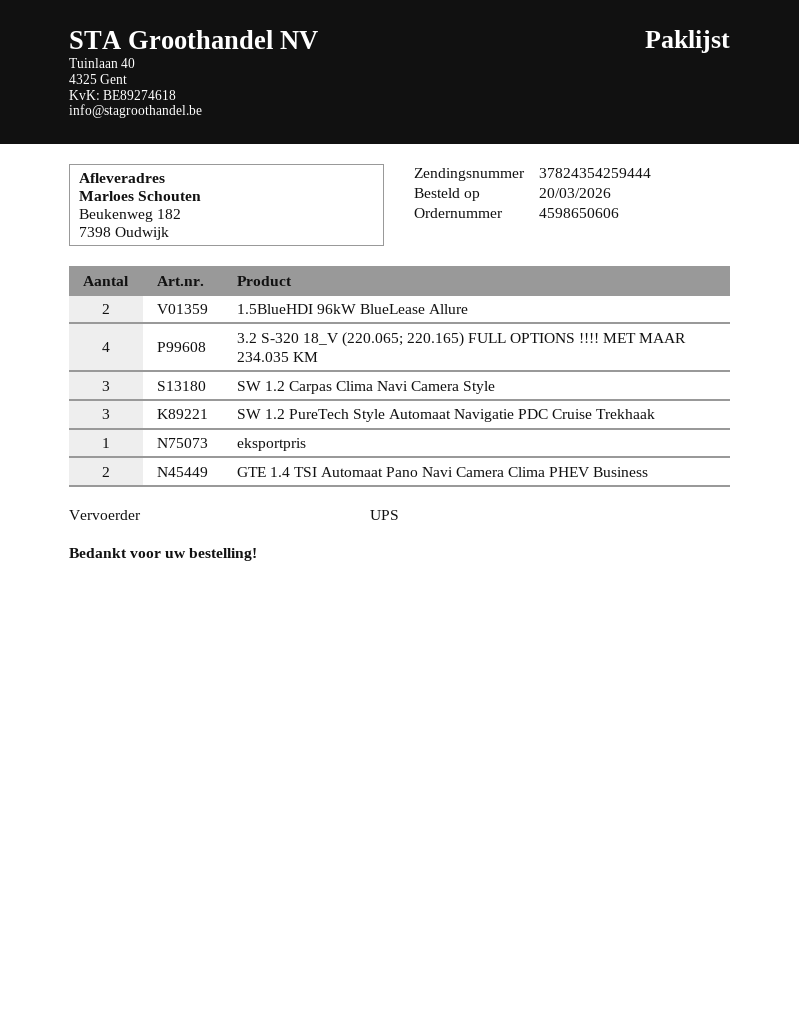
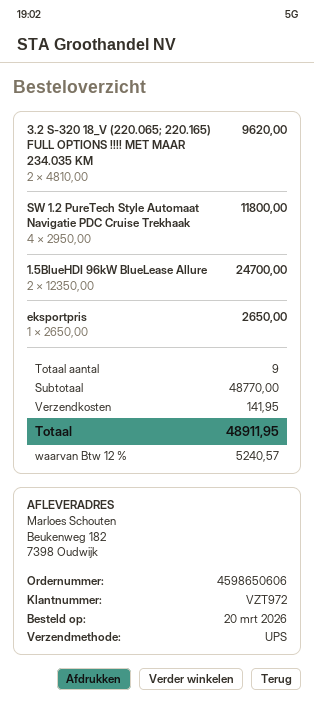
3.2 S-320 18_V (220.065; 220.165) FULL OPTIONS !!!! MET MAAR 234.035 KM: 4 -> 2
SW 1.2 Carpas Clima Navi Camera Style: 3 -> none
SW 1.2 PureTech Style Automaat Navigatie PDC Cruise Trekhaak: 3 -> 4
GTE 1.4 TSI Automaat Pano Navi Camera Clima PHEV Business: 2 -> none

